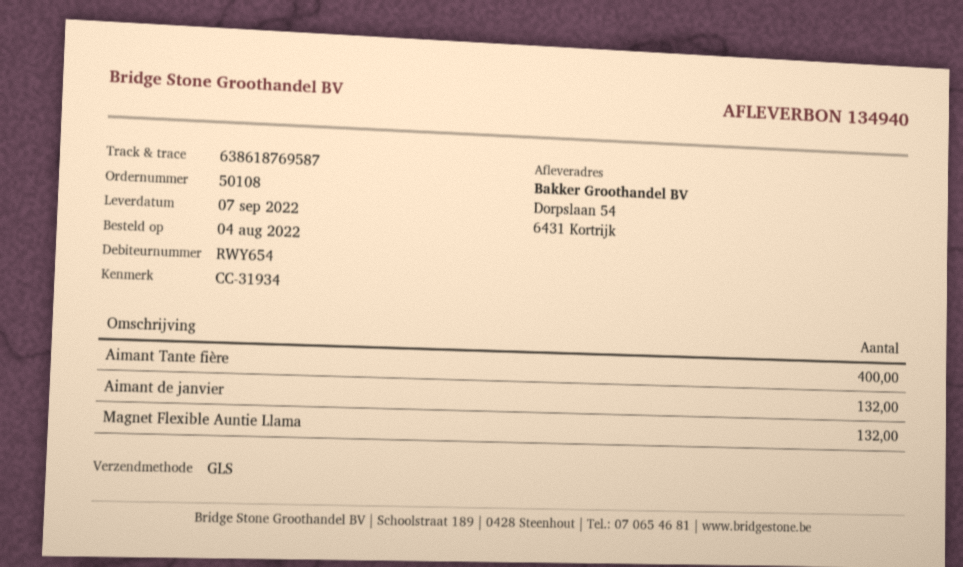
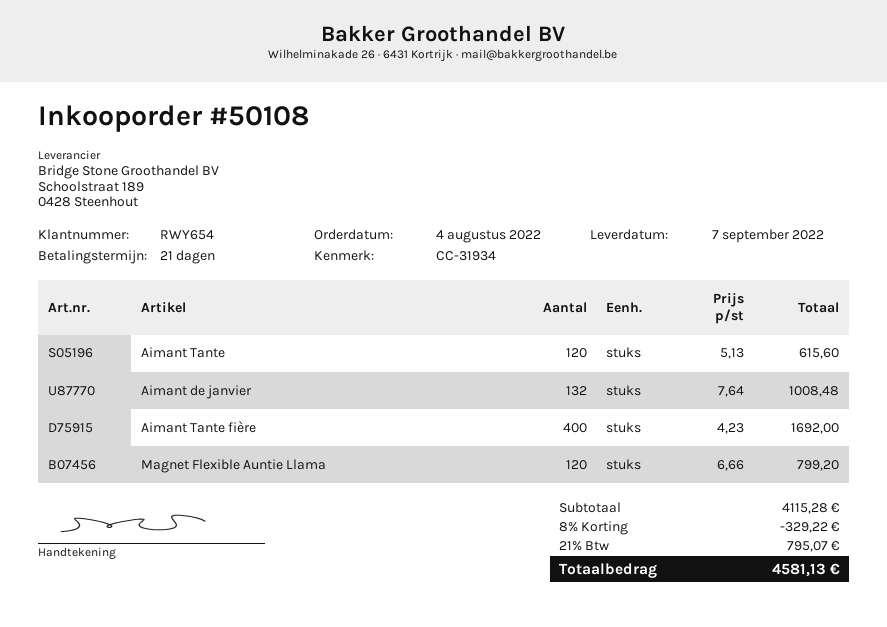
Magnet Flexible Auntie Llama: 132 -> 120
Aimant Tante: none -> 120

